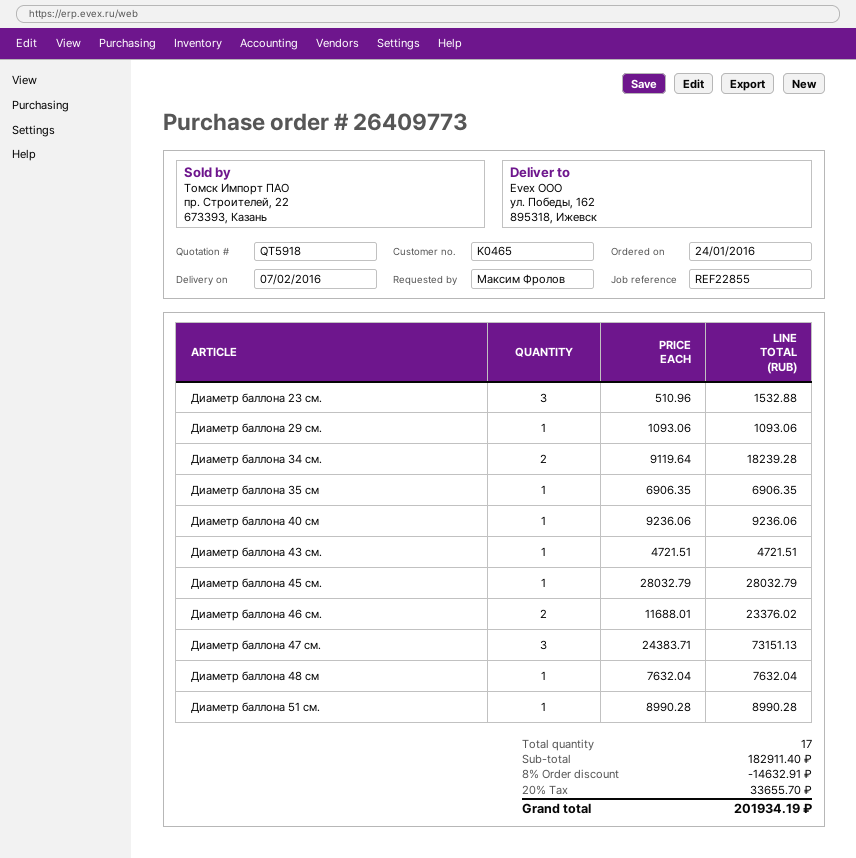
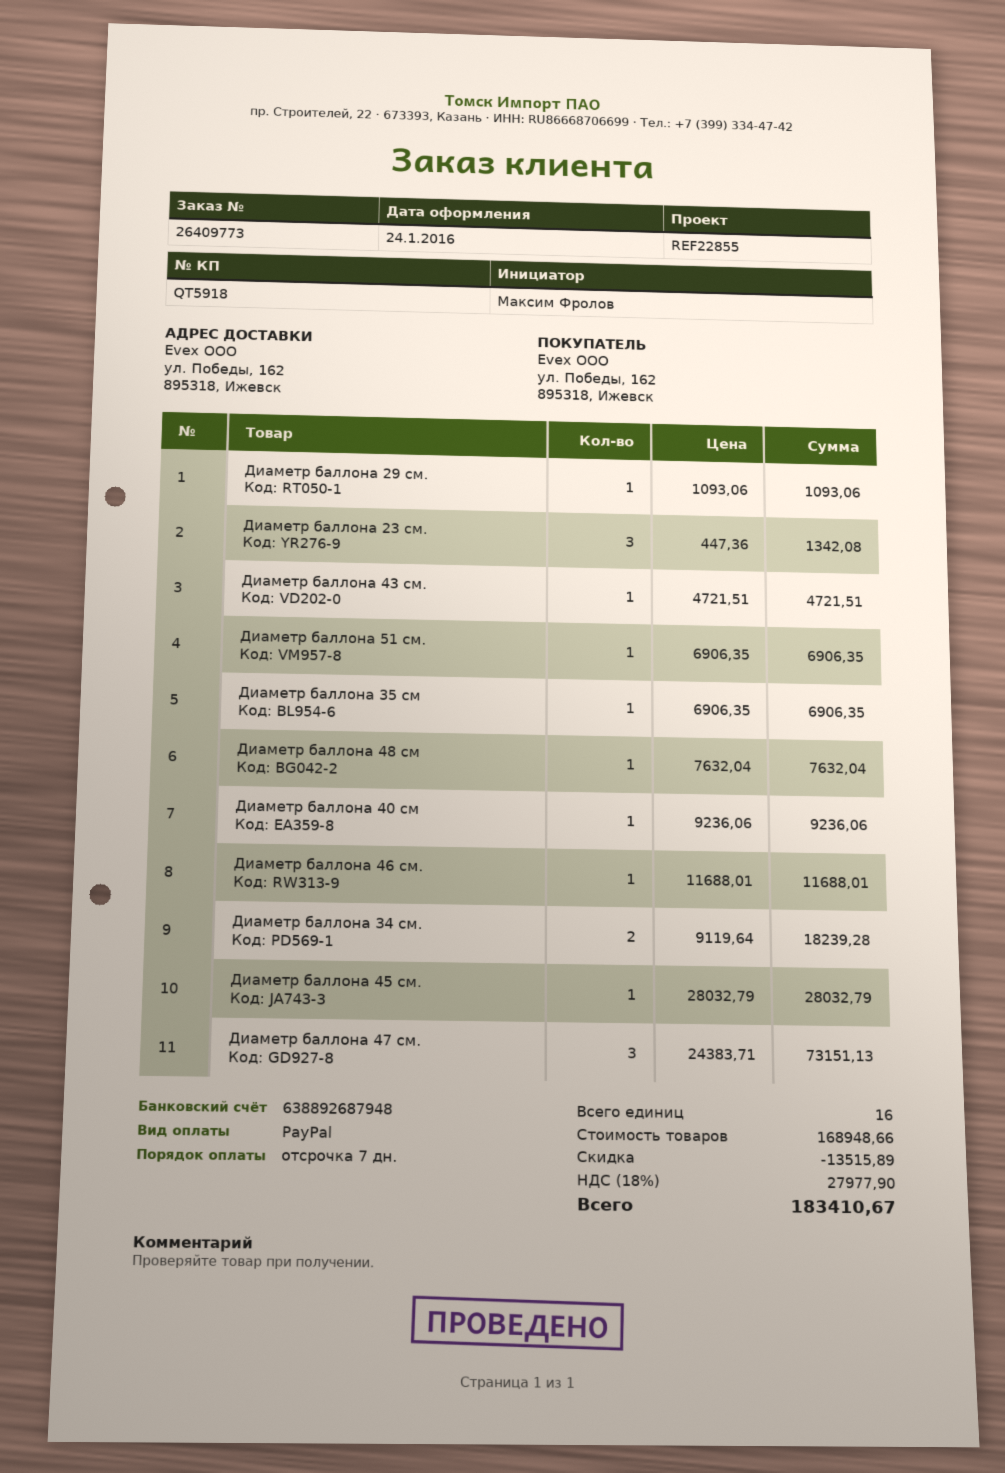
Диаметр баллона 23 см.: 3 x 510.96 = 1532.88 -> 3 x 447.36 = 1342.08
Диаметр баллона 46 см.: 2 x 11688.01 = 23376.02 -> 1 x 11688.01 = 11688.01
Диаметр баллона 51 см.: 1 x 8990.28 = 8990.28 -> 1 x 6906.35 = 6906.35
total quantity: 17 -> 16
subtotal: 182911.40 -> 168948.66
discount: 14632.91 -> 13515.89
tax: 20% = 33655.70 -> 18% = 27977.90
total: 201934.19 -> 183410.67

